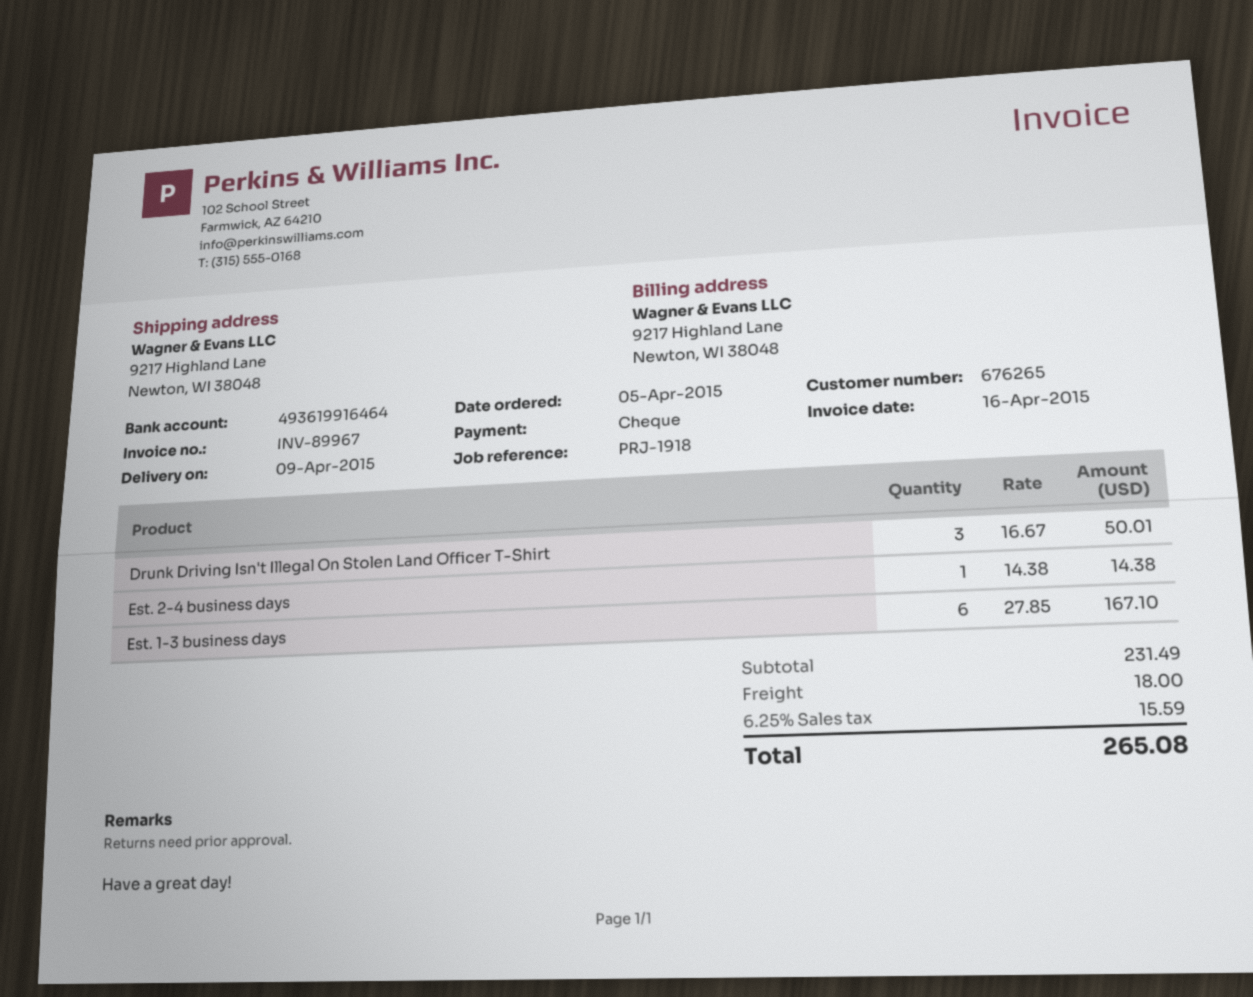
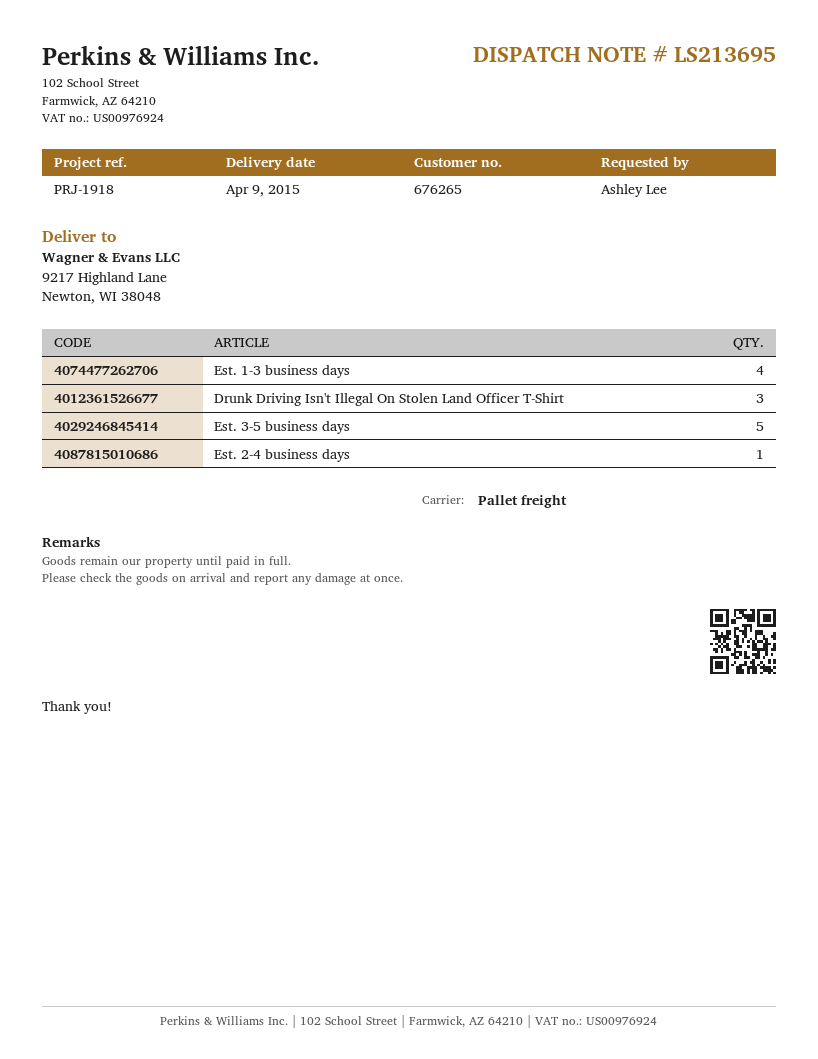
Est. 1-3 business days: 6 -> 4
Est. 3-5 business days: none -> 5

